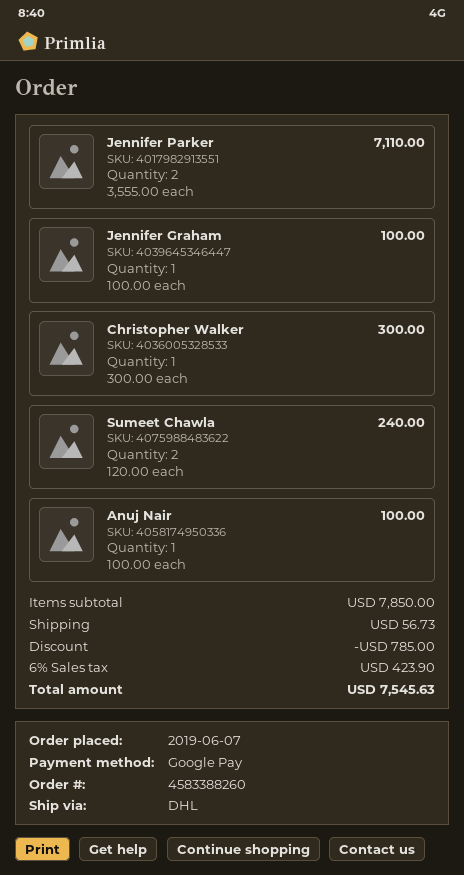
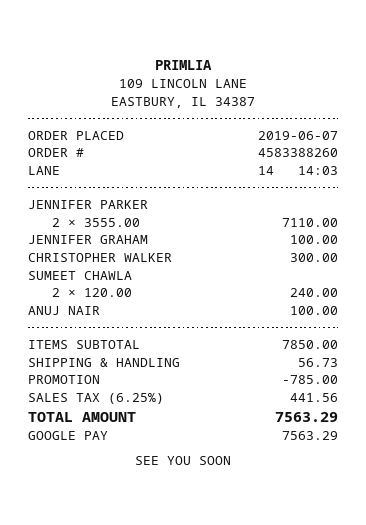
tax: 6% = 423.90 -> 6.25% = 441.56
total: 7545.63 -> 7563.29

